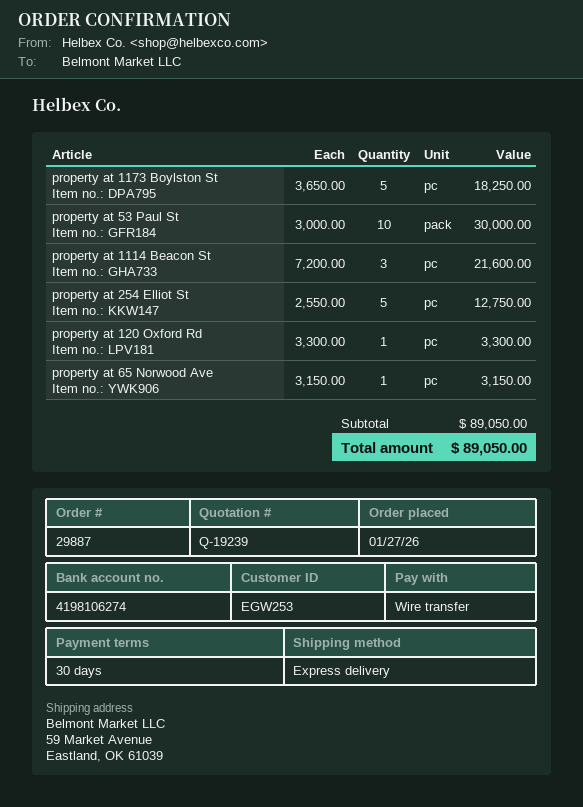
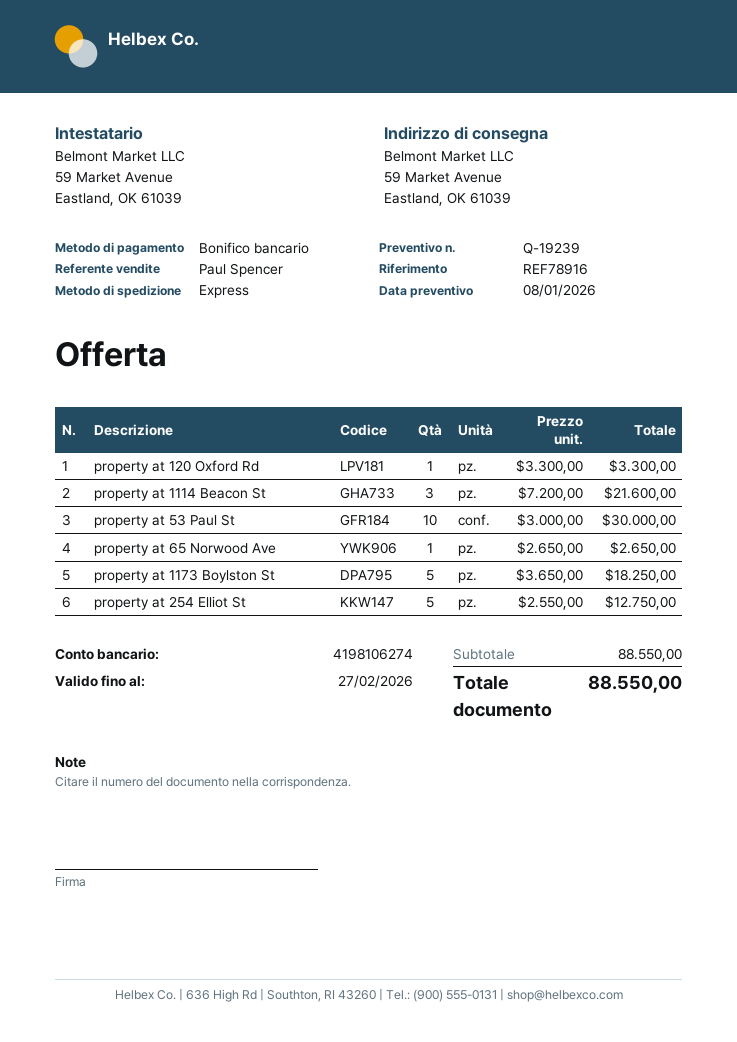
property at 65 Norwood Ave: 1 x 3150.00 = 3150.00 -> 1 x 2650.00 = 2650.00
subtotal: 89050.00 -> 88550.00
total: 89050.00 -> 88550.00

